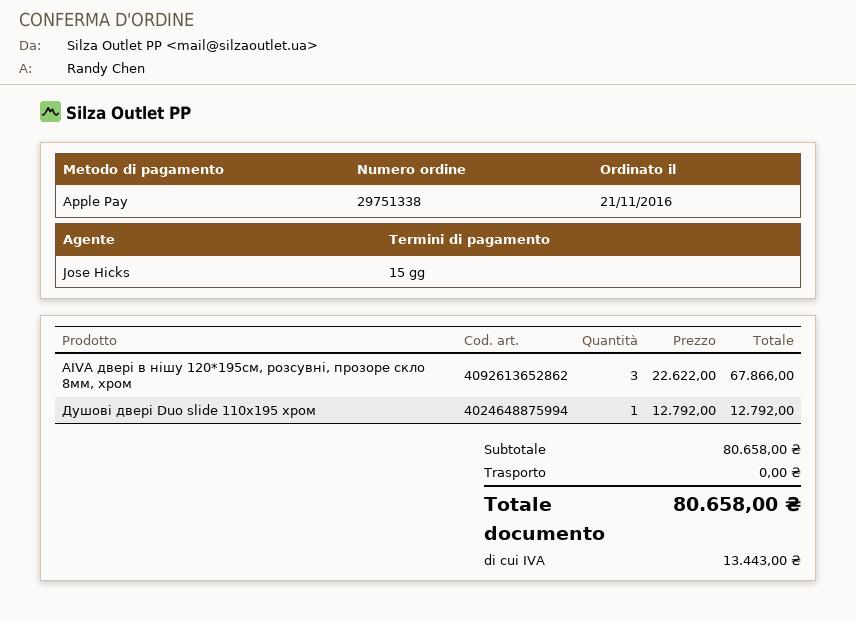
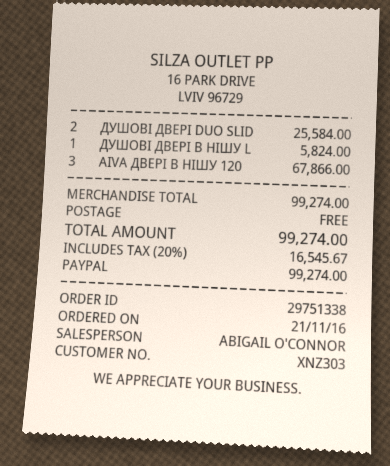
sales rep: Jose Hicks -> ABIGAIL O'CONNOR
payment method: Apple Pay -> PayPal
Душові двері Duo slide 110x195 хром: 1 for 12792.00 -> 2 for 25584.00
ДУШОВІ ДВЕРІ В НІШУ L: none -> 1 for 5824.00
subtotal: 80658.00 -> 99274.00
tax: 13443.00 -> 16545.67
total: 80658.00 -> 99274.00

